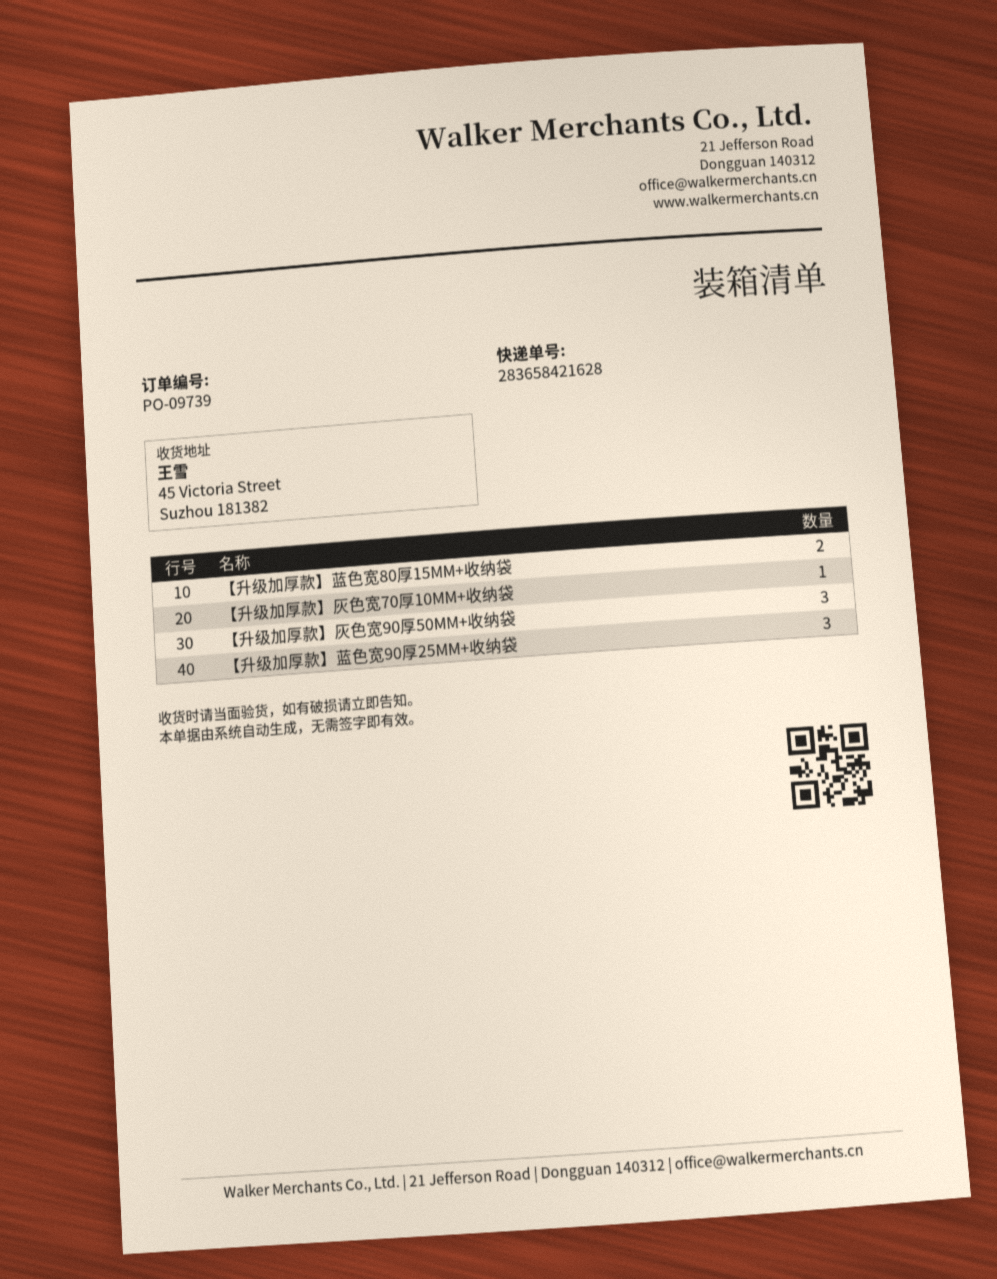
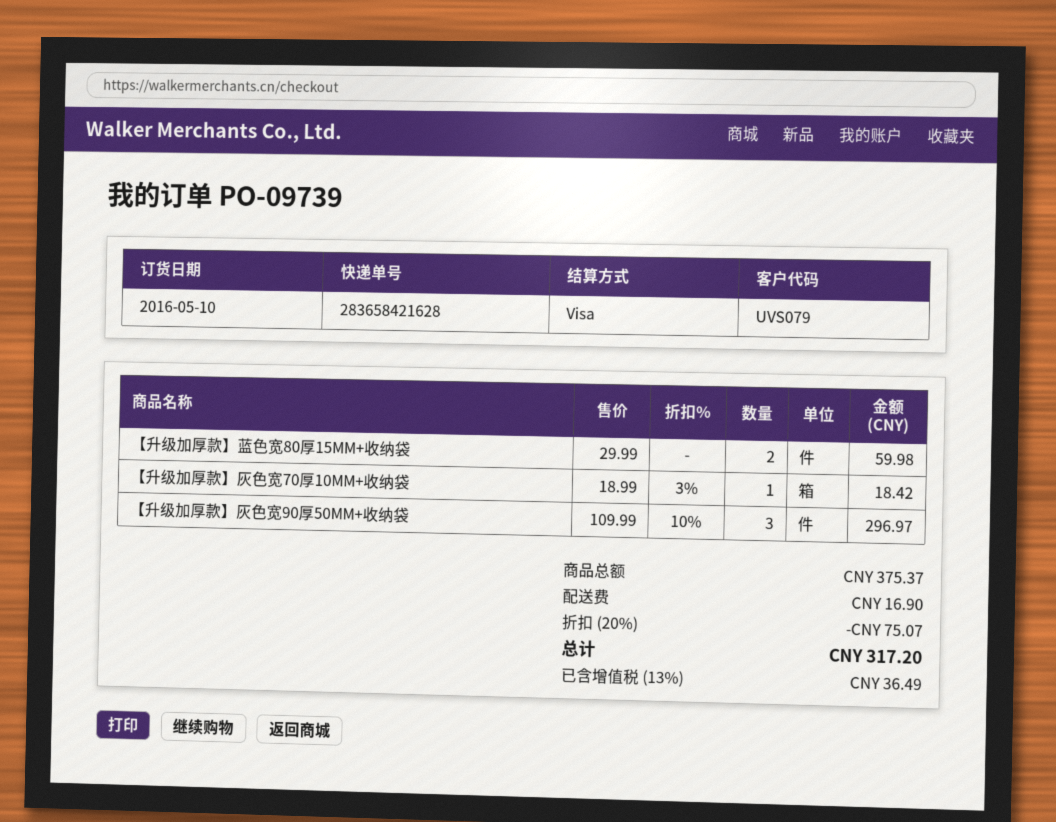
【升级加厚款】蓝色宽90厚25MM+收纳袋: 3 -> none

